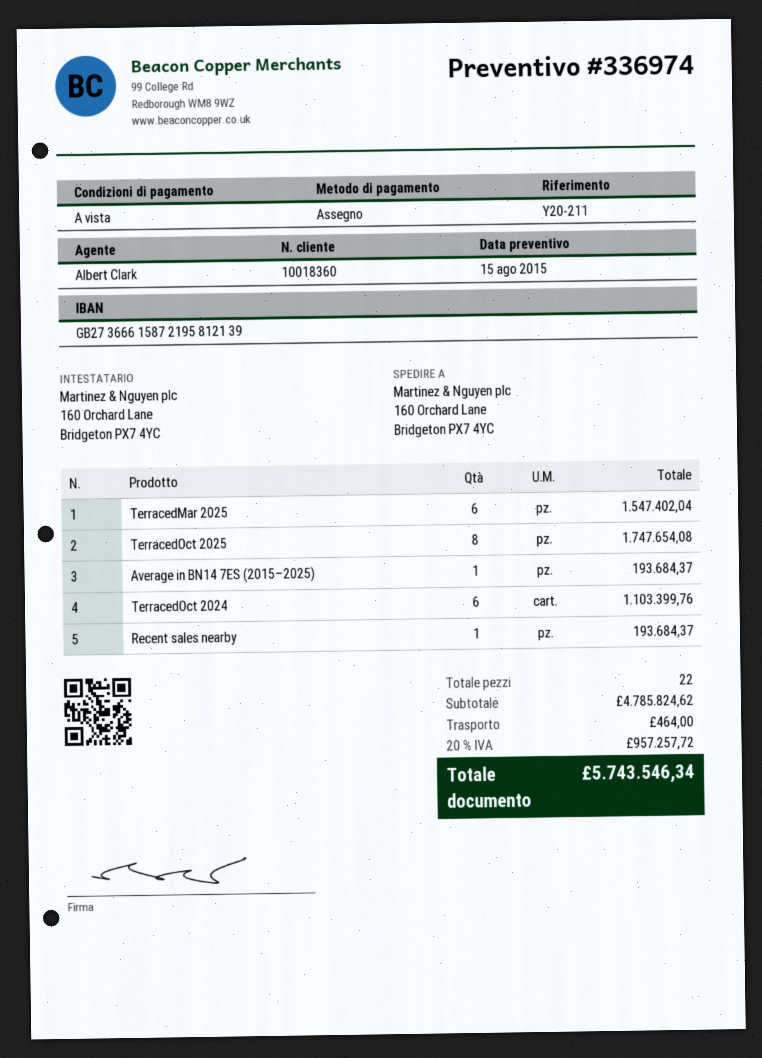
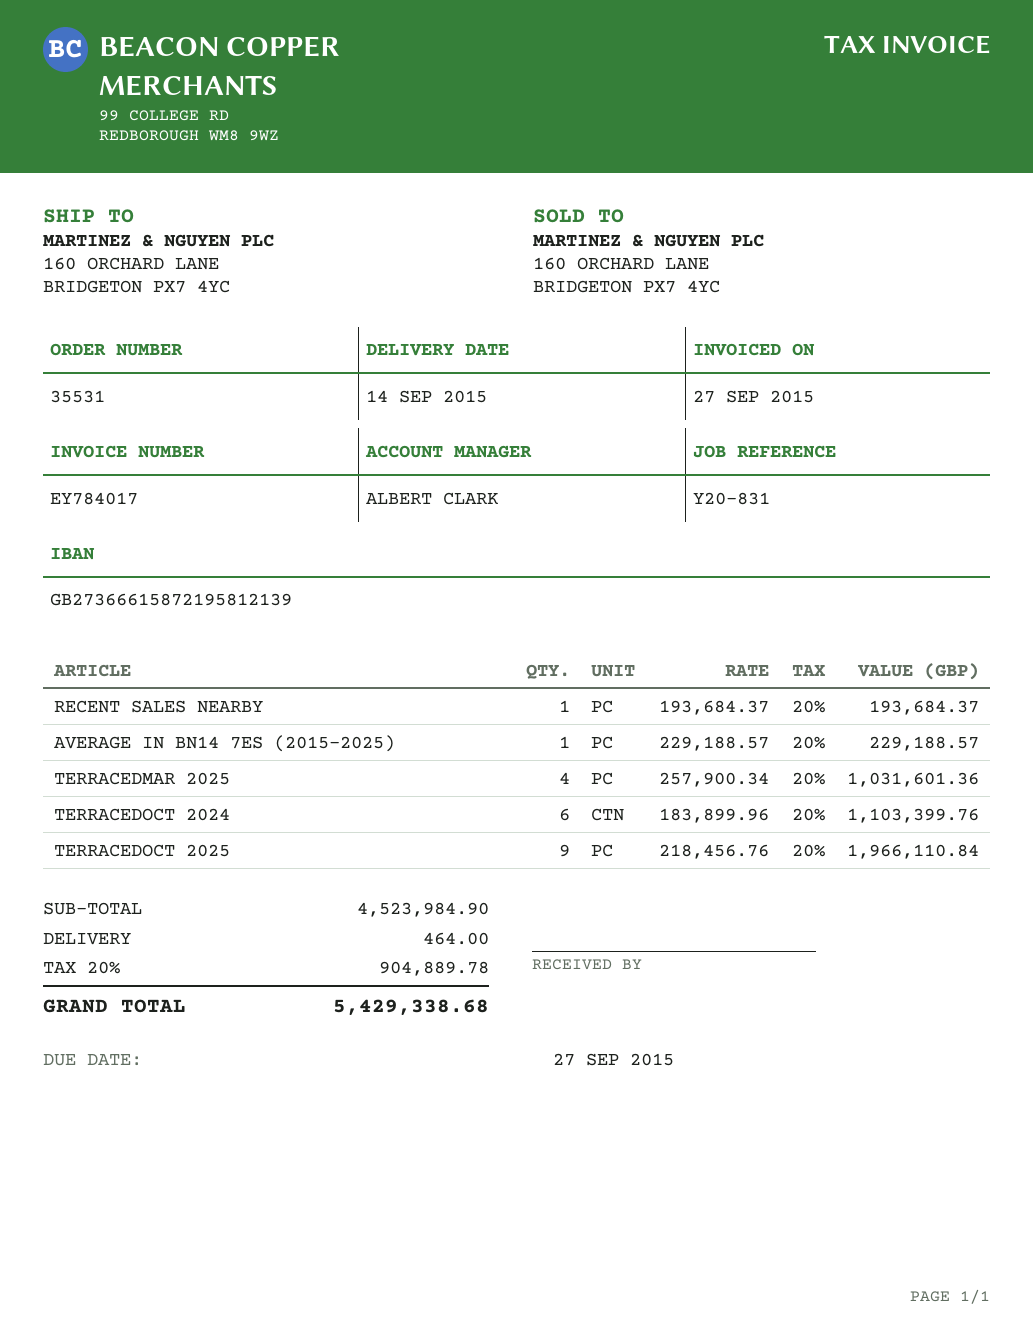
reference: Y20-211 -> Y20-831
TerracedMar 2025: 6 for 1547402.04 -> 4 for 1031601.36
TerracedOct 2025: 8 for 1747654.08 -> 9 for 1966110.84
Average in BN14 7ES (2015–2025): 1 for 193684.37 -> 1 for 229188.57
subtotal: 4785824.62 -> 4523984.90
tax: 20% = 957257.72 -> 20% = 904889.78
total: 5743546.34 -> 5429338.68

